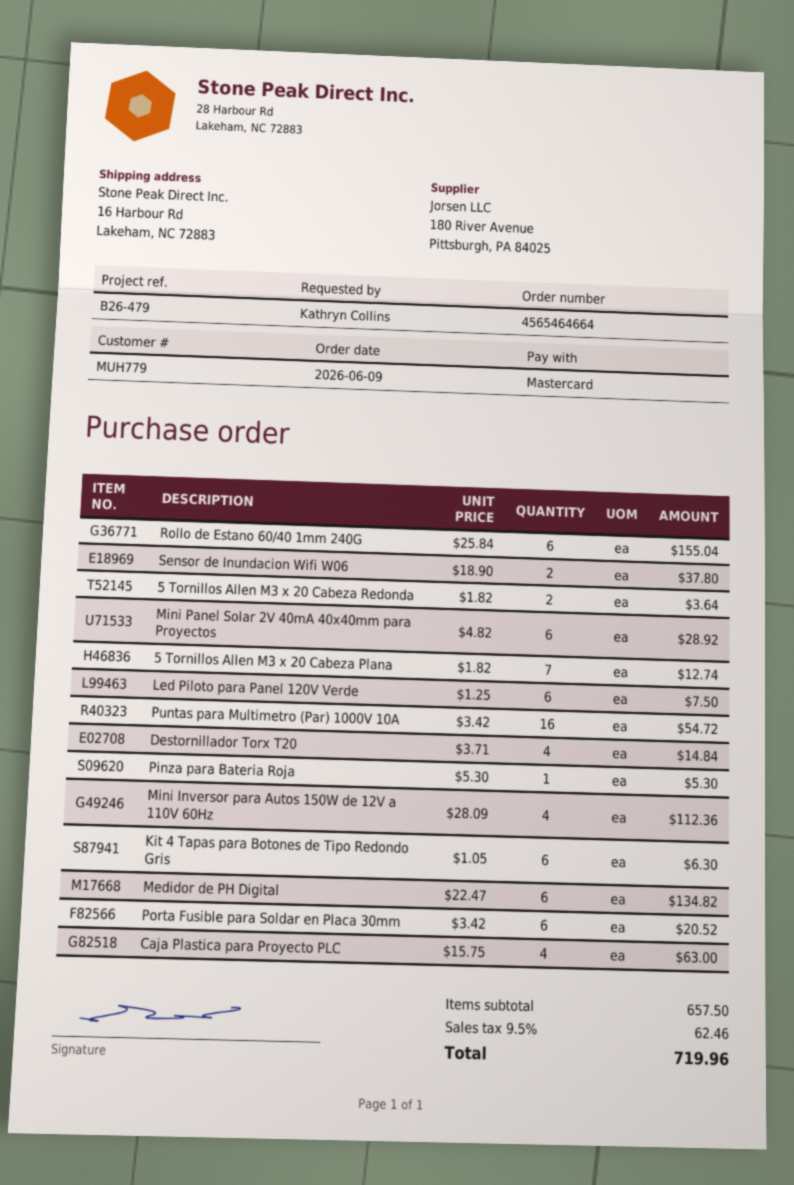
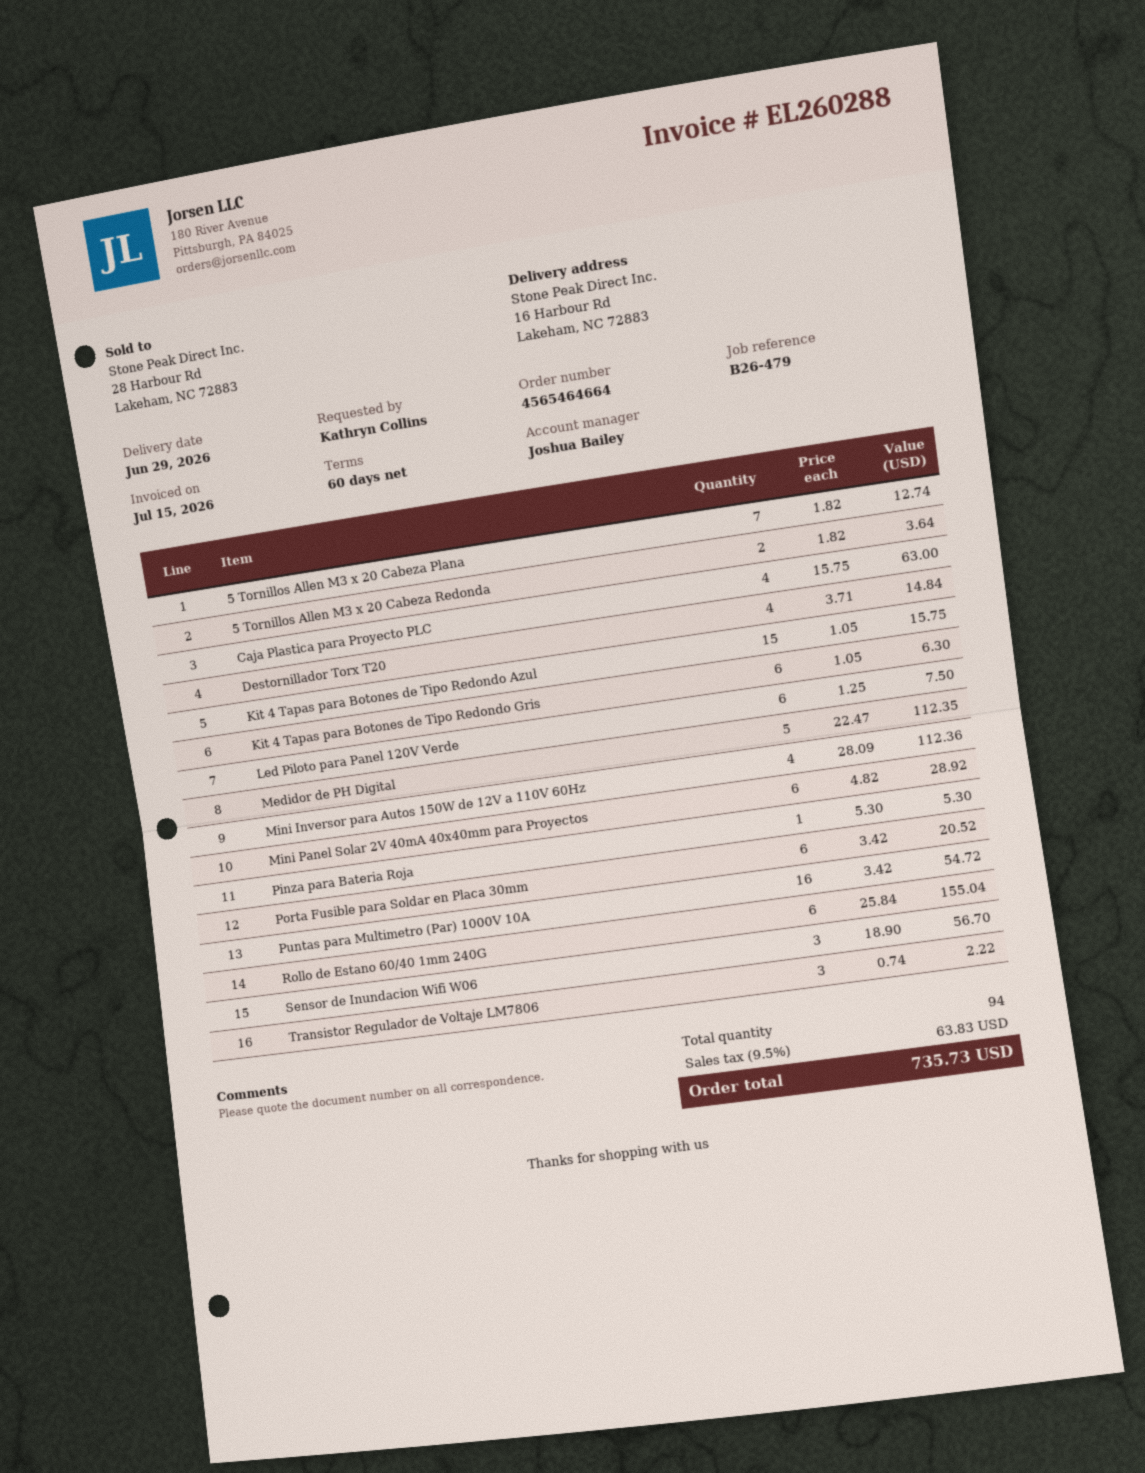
Sensor de Inundacion Wifi W06: 2 x 18.90 = 37.80 -> 3 x 18.90 = 56.70
Medidor de PH Digital: 6 x 22.47 = 134.82 -> 5 x 22.47 = 112.35
Kit 4 Tapas para Botones de Tipo Redondo Azul: none -> 15 x 1.05 = 15.75
Transistor Regulador de Voltaje LM7806: none -> 3 x 0.74 = 2.22
tax: 9.5% = 62.46 -> 9.5% = 63.83
total: 719.96 -> 735.73

